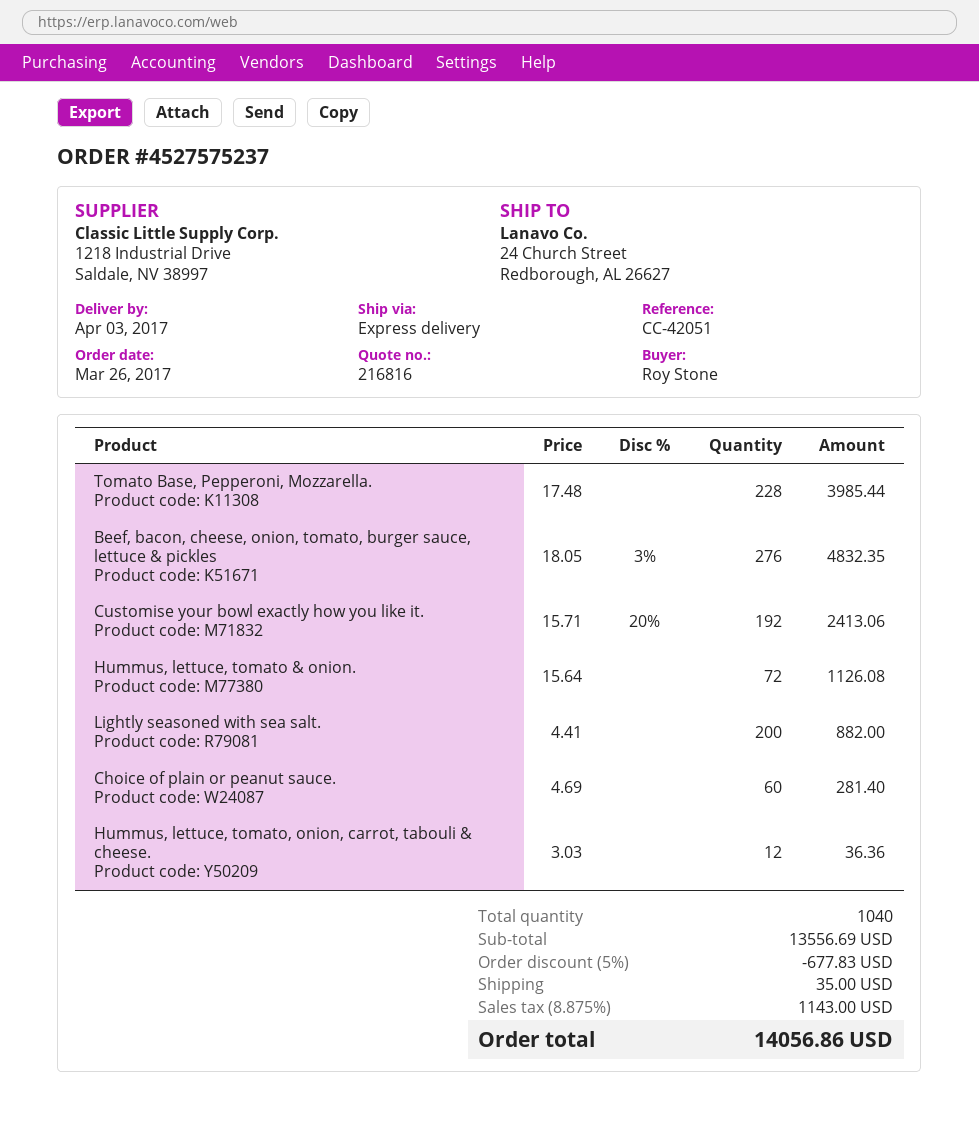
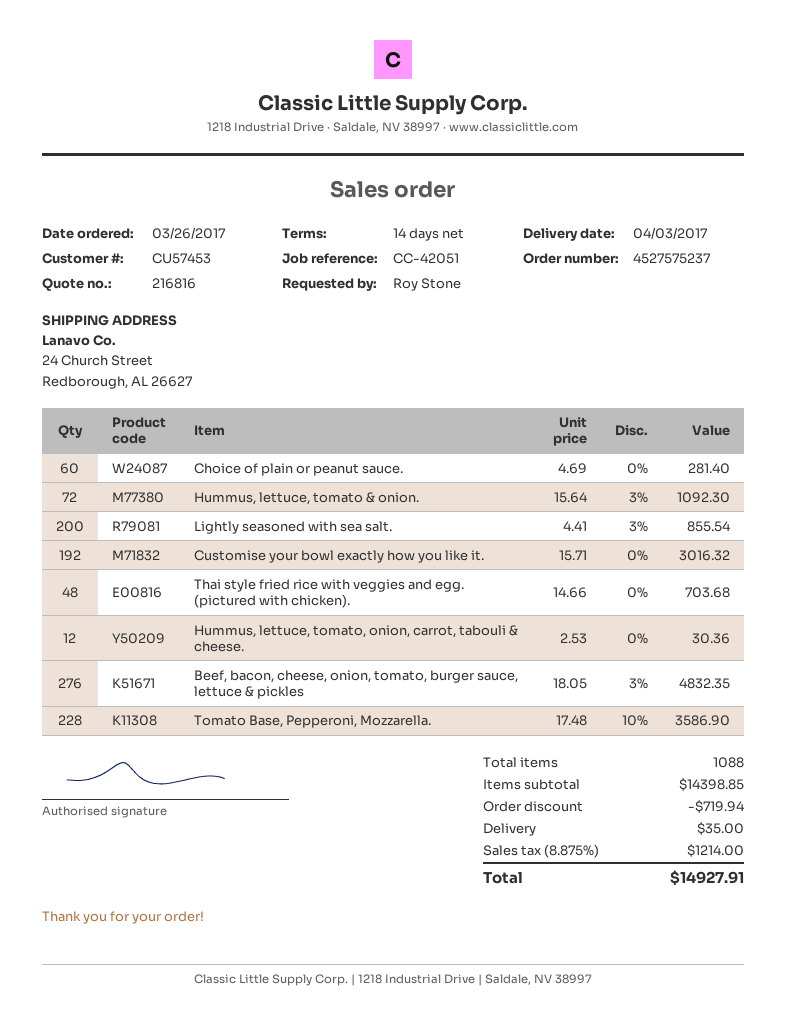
Tomato Base, Pepperoni, Mozzarella.: 228 x 17.48 = 3985.44 -> 228 x 17.48 - 10% = 3586.90
Customise your bowl exactly how you like it.: 192 x 15.71 - 20% = 2413.06 -> 192 x 15.71 = 3016.32
Hummus, lettuce, tomato & onion.: 72 x 15.64 = 1126.08 -> 72 x 15.64 - 3% = 1092.30
Lightly seasoned with sea salt.: 200 x 4.41 = 882.00 -> 200 x 4.41 - 3% = 855.54
Hummus, lettuce, tomato, onion, carrot, tabouli & cheese.: 12 x 3.03 = 36.36 -> 12 x 2.53 = 30.36
Thai style fried rice with veggies and egg. (pictured with chicken).: none -> 48 x 14.66 = 703.68
total quantity: 1040 -> 1088
subtotal: 13556.69 -> 14398.85
discount: 677.83 -> 719.94
tax: 8.875% = 1143.00 -> 8.875% = 1214.00
total: 14056.86 -> 14927.91

